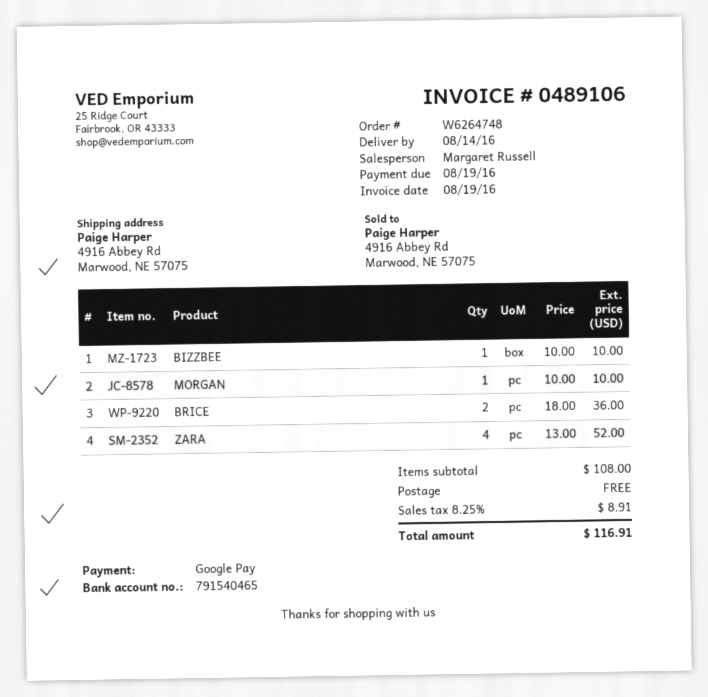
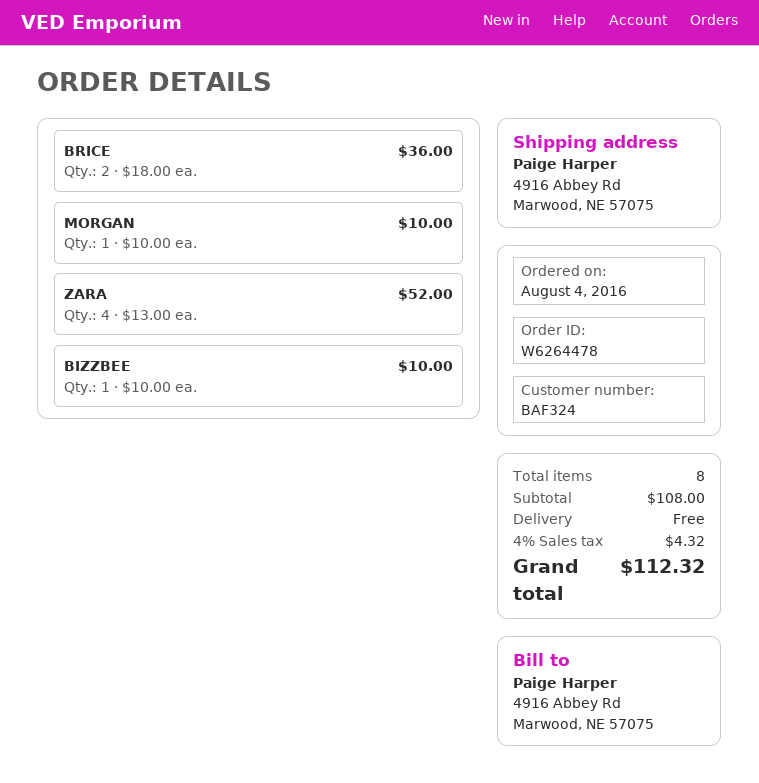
order number: W6264748 -> W6264478
tax: 8.25% = 8.91 -> 4% = 4.32
total: 116.91 -> 112.32

